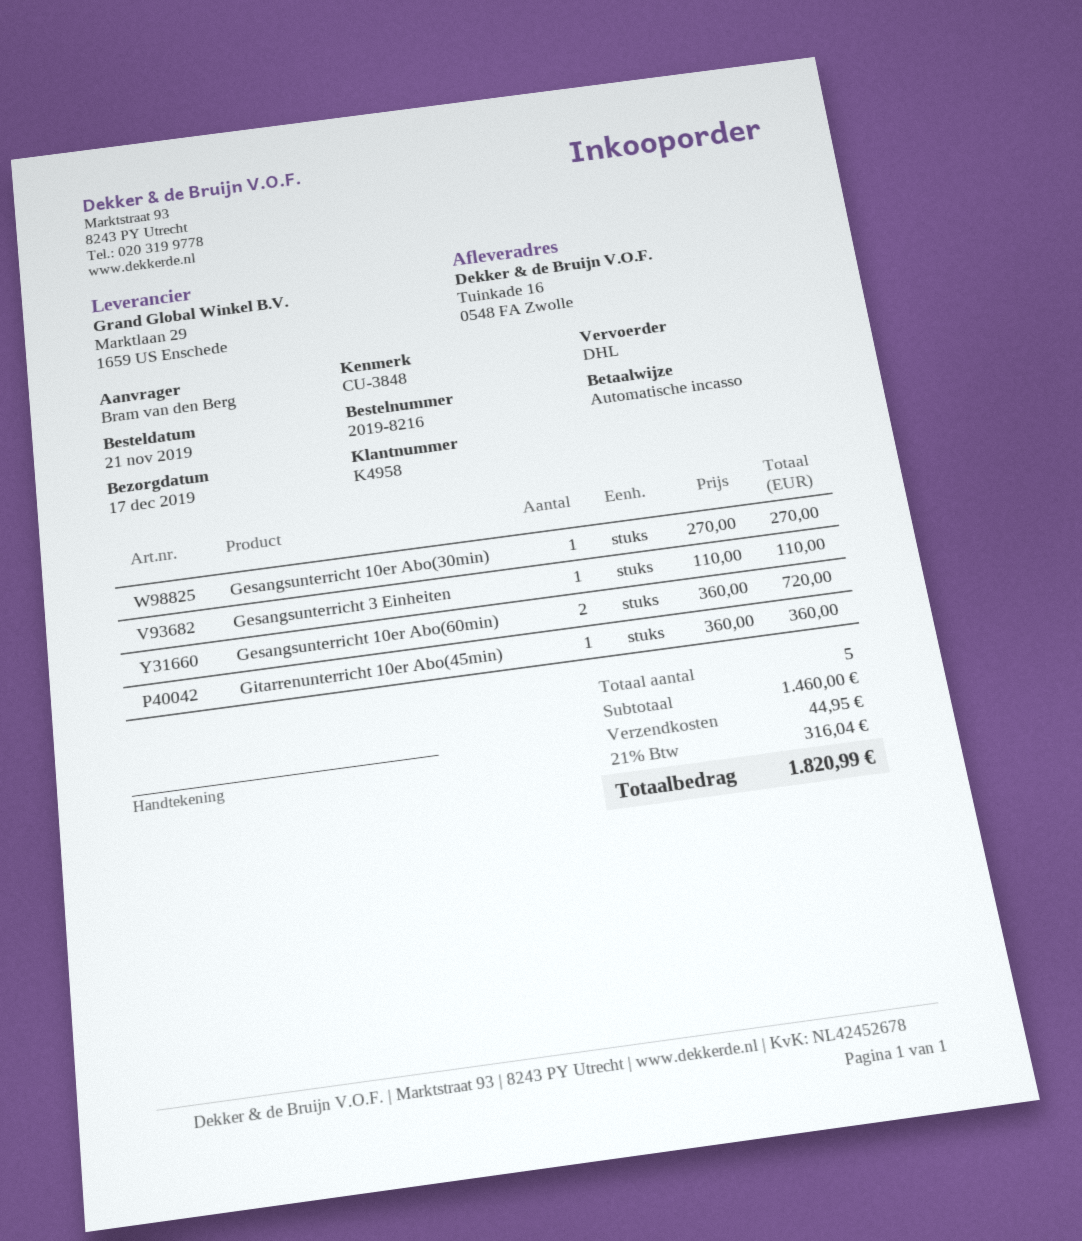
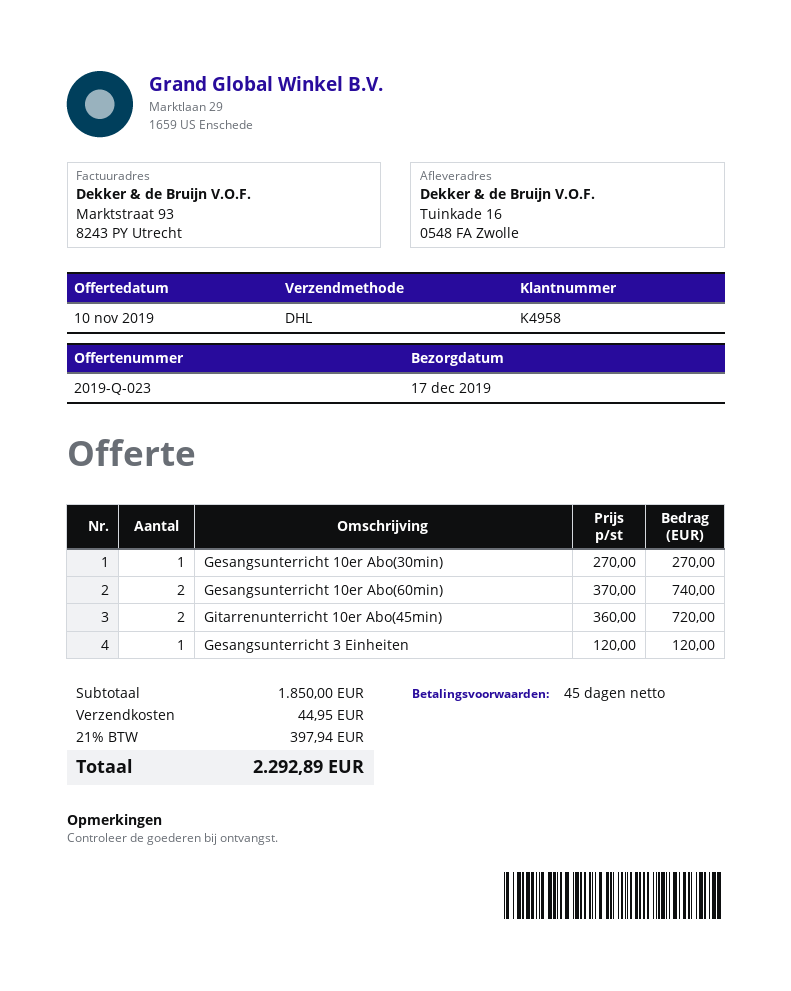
Gesangsunterricht 3 Einheiten: 1 x 110.00 = 110.00 -> 1 x 120.00 = 120.00
Gesangsunterricht 10er Abo(60min): 2 x 360.00 = 720.00 -> 2 x 370.00 = 740.00
Gitarrenunterricht 10er Abo(45min): 1 x 360.00 = 360.00 -> 2 x 360.00 = 720.00
subtotal: 1460.00 -> 1850.00
tax: 21% = 316.04 -> 21% = 397.94
total: 1820.99 -> 2292.89

